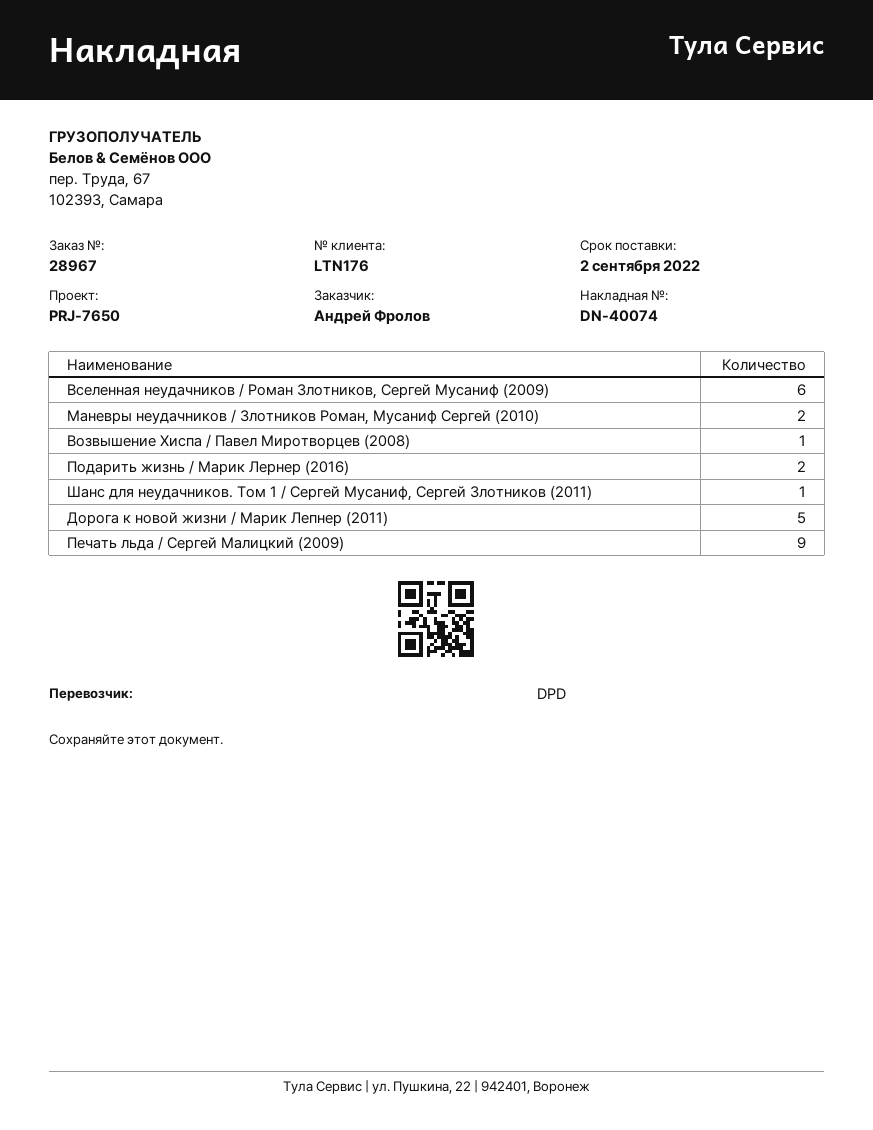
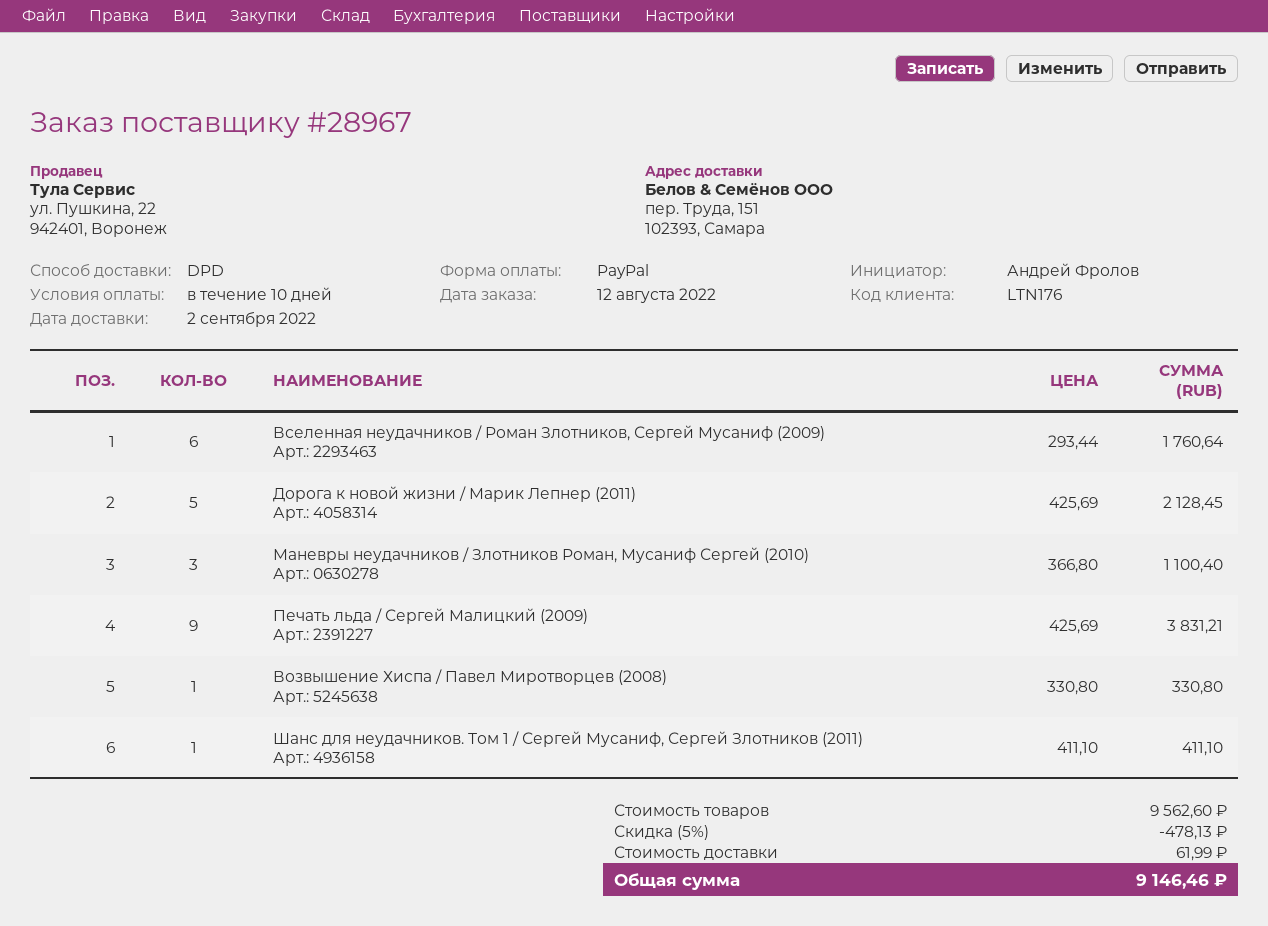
ship to: пер. Труда, 67, 102393, Самара -> пер. Труда, 151, 102393, Самара
Маневры неудачников / Злотников Роман, Мусаниф Сергей (2010): 2 -> 3
Подарить жизнь / Марик Лернер (2016): 2 -> none

